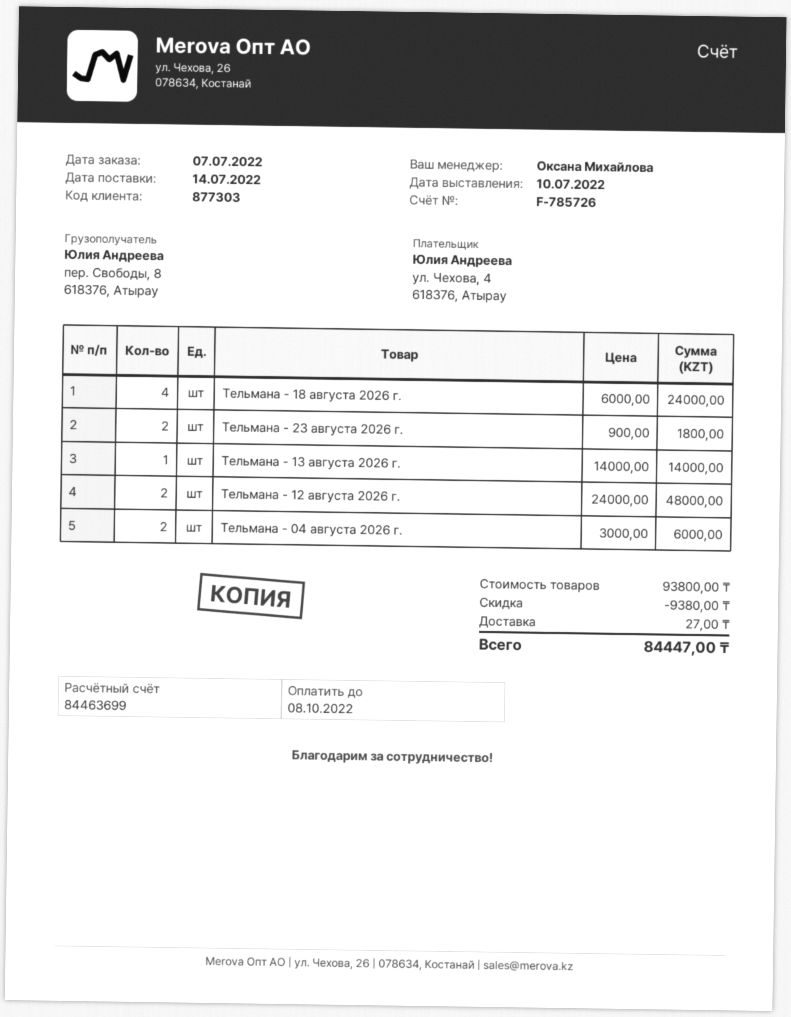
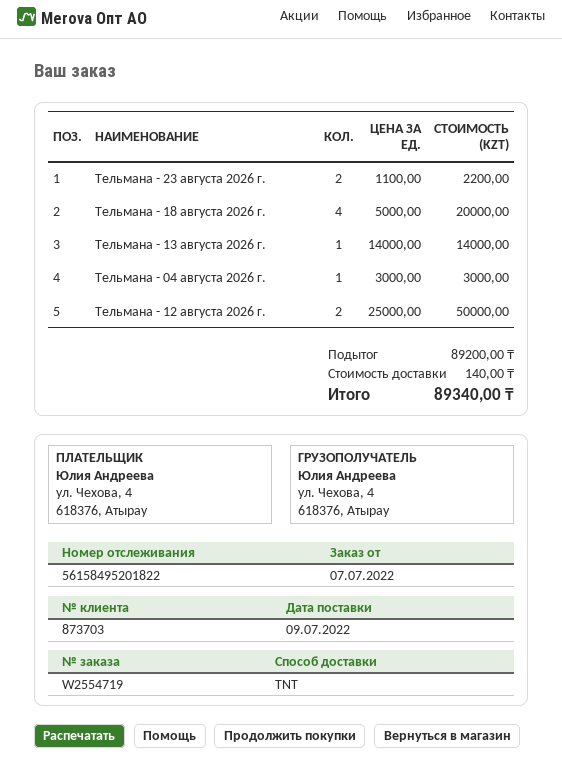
delivery date: 2022-07-14 -> 2022-07-09
customer number: 877303 -> 873703
ship to: пер. Свободы, 8, 618376, Атырау -> ул. Чехова, 4, 618376, Атырау
Тельмана - 18 августа 2026 г.: 4 x 6000.00 = 24000.00 -> 4 x 5000.00 = 20000.00
Тельмана - 23 августа 2026 г.: 2 x 900.00 = 1800.00 -> 2 x 1100.00 = 2200.00
Тельмана - 12 августа 2026 г.: 2 x 24000.00 = 48000.00 -> 2 x 25000.00 = 50000.00
Тельмана - 04 августа 2026 г.: 2 x 3000.00 = 6000.00 -> 1 x 3000.00 = 3000.00
subtotal: 93800.00 -> 89200.00
discount: 9380.00 -> none
shipping: 27.00 -> 140.00
total: 84447.00 -> 89340.00

